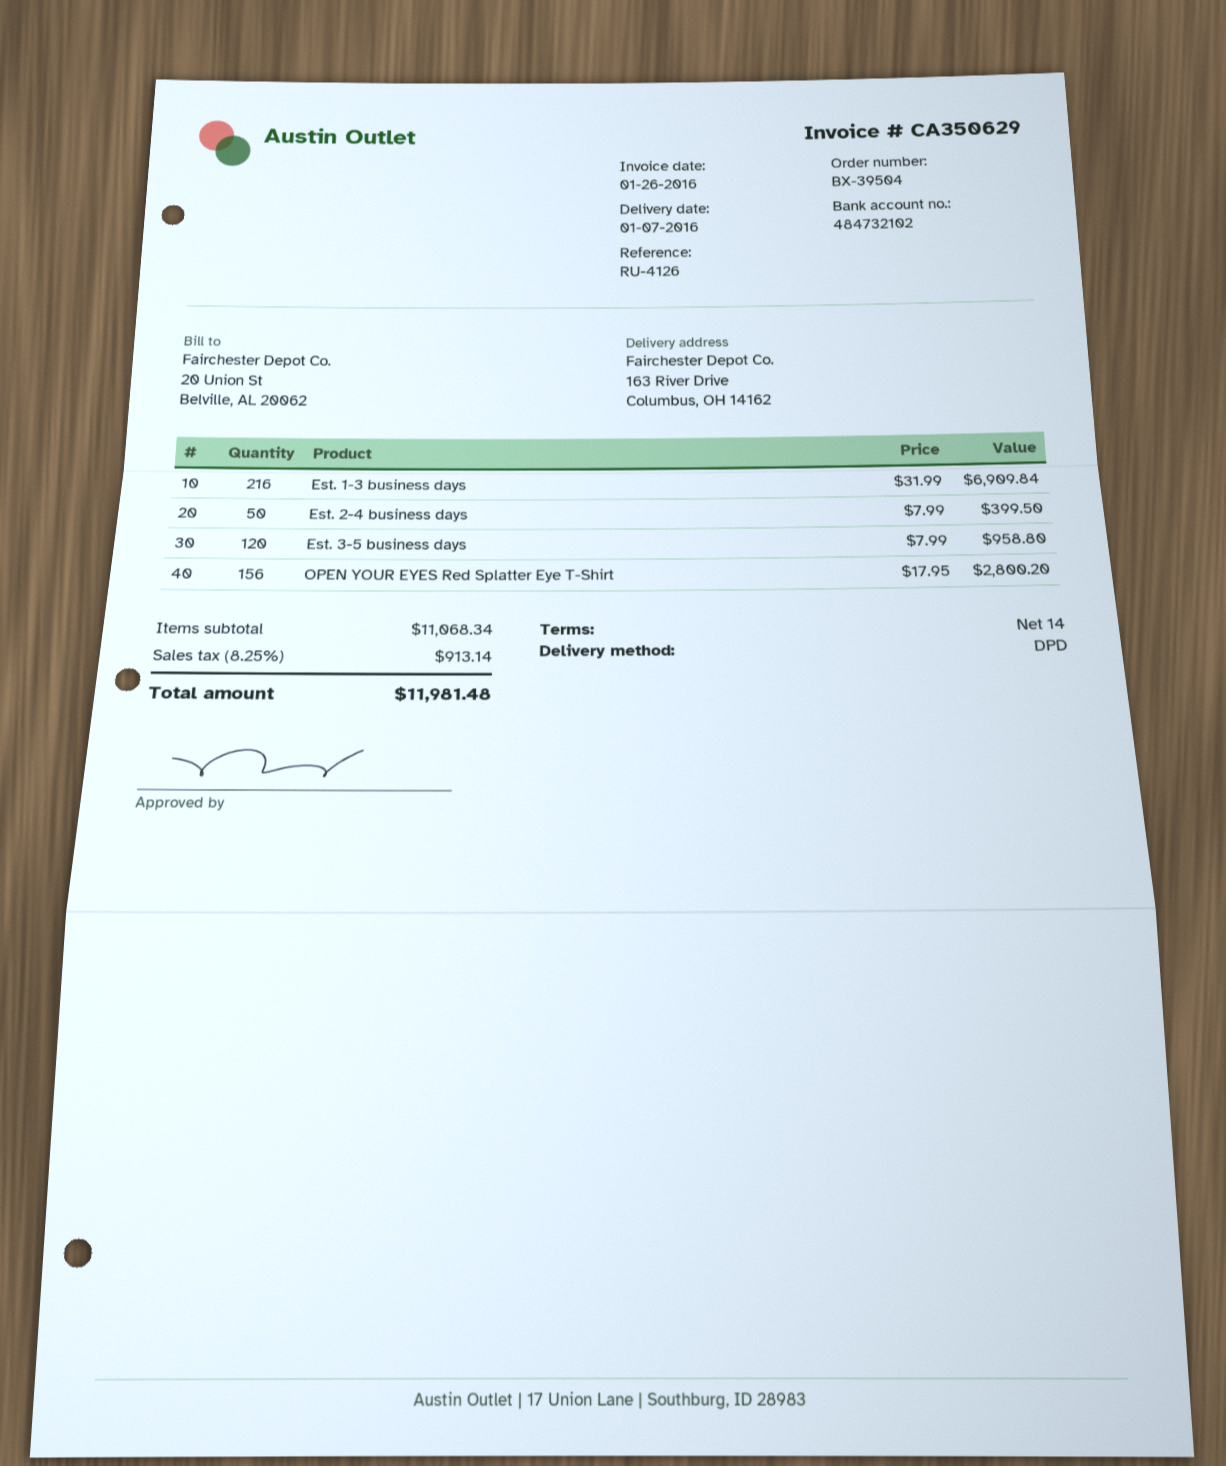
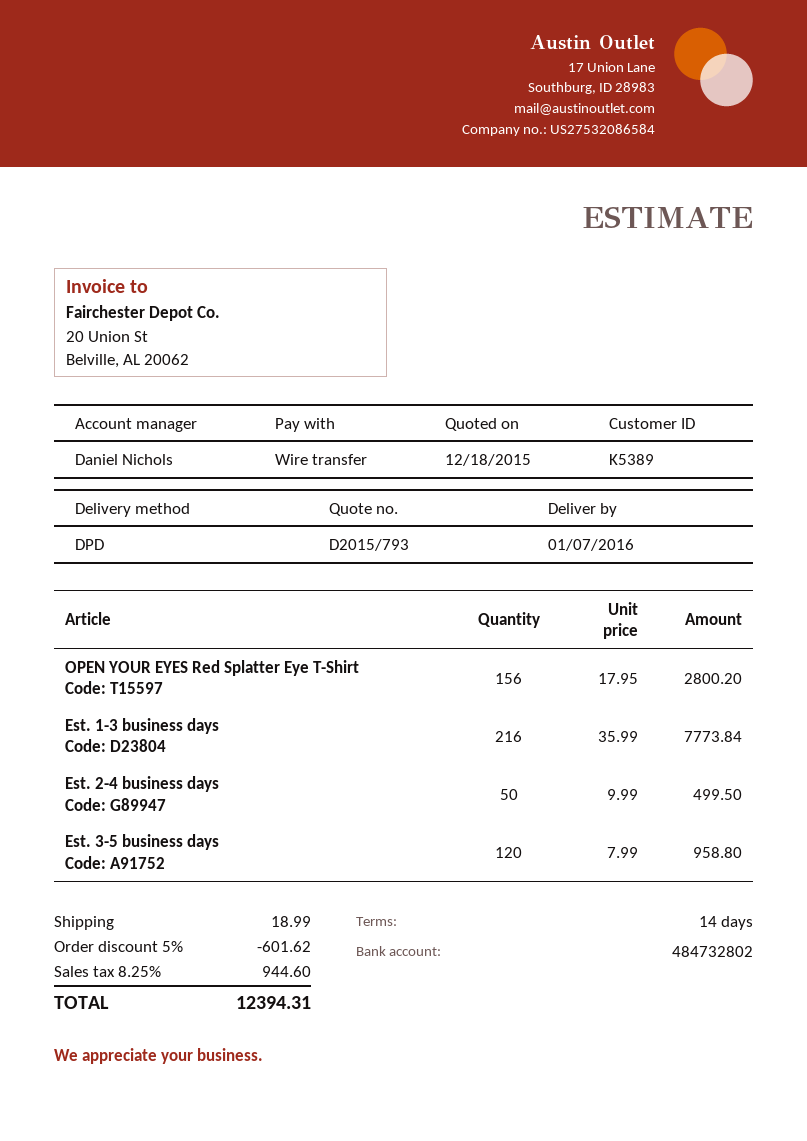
bank account: 484732102 -> 484732802
Est. 1-3 business days: 216 x 31.99 = 6909.84 -> 216 x 35.99 = 7773.84
Est. 2-4 business days: 50 x 7.99 = 399.50 -> 50 x 9.99 = 499.50
discount: none -> 5% = 601.62
shipping: none -> 18.99
tax: 8.25% = 913.14 -> 8.25% = 944.60
total: 11981.48 -> 12394.31

